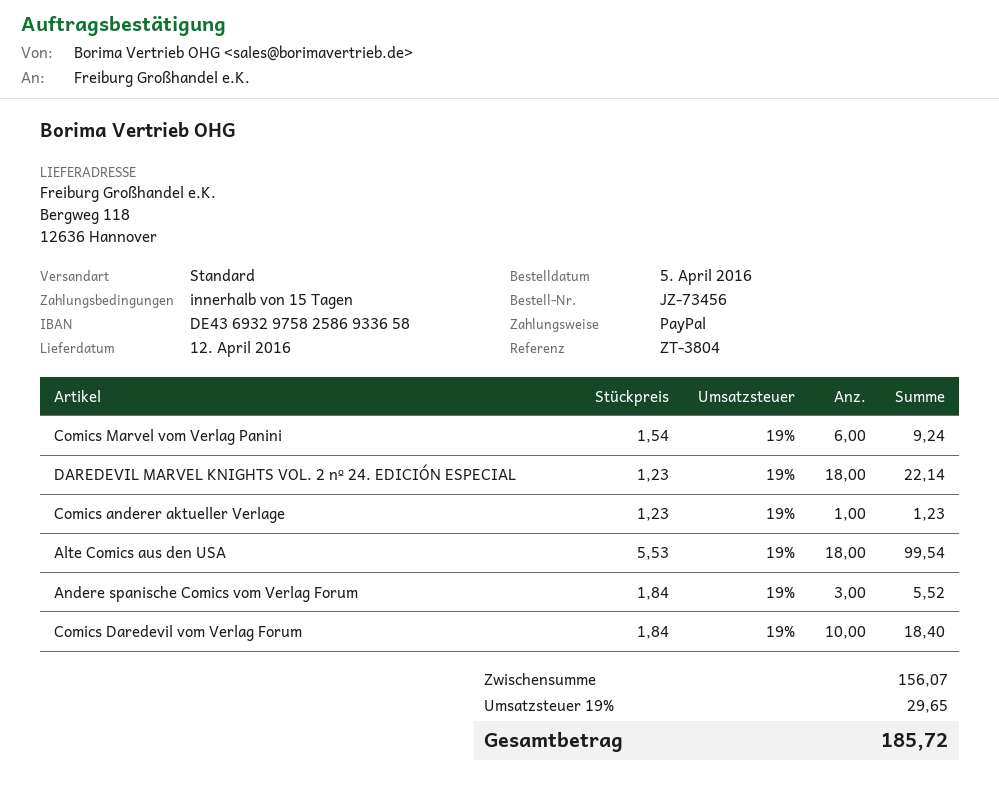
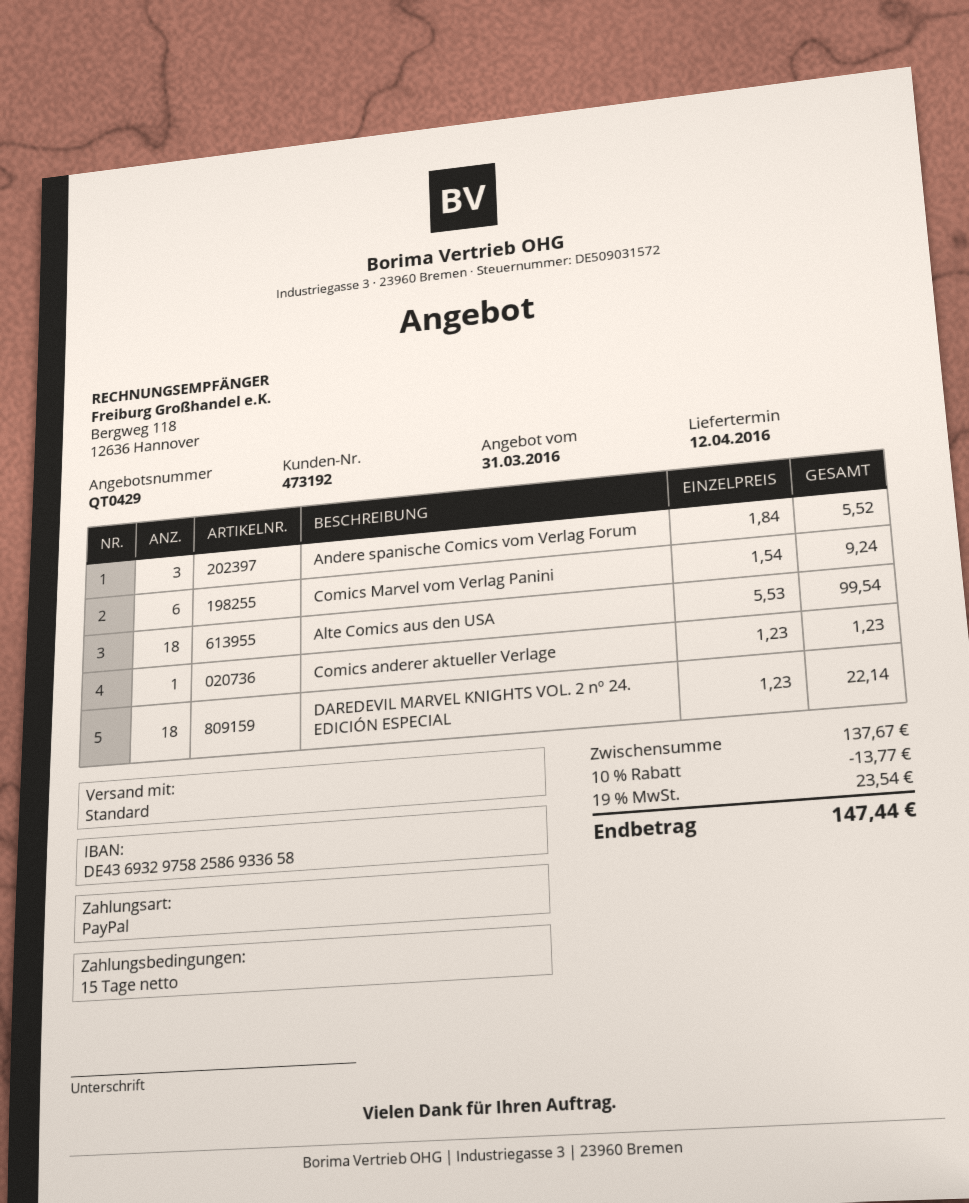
Comics Daredevil vom Verlag Forum: 10 x 1.84 = 18.40 -> none
subtotal: 156.07 -> 137.67
discount: none -> 10% = 13.77
tax: 19% = 29.65 -> 19% = 23.54
total: 185.72 -> 147.44

